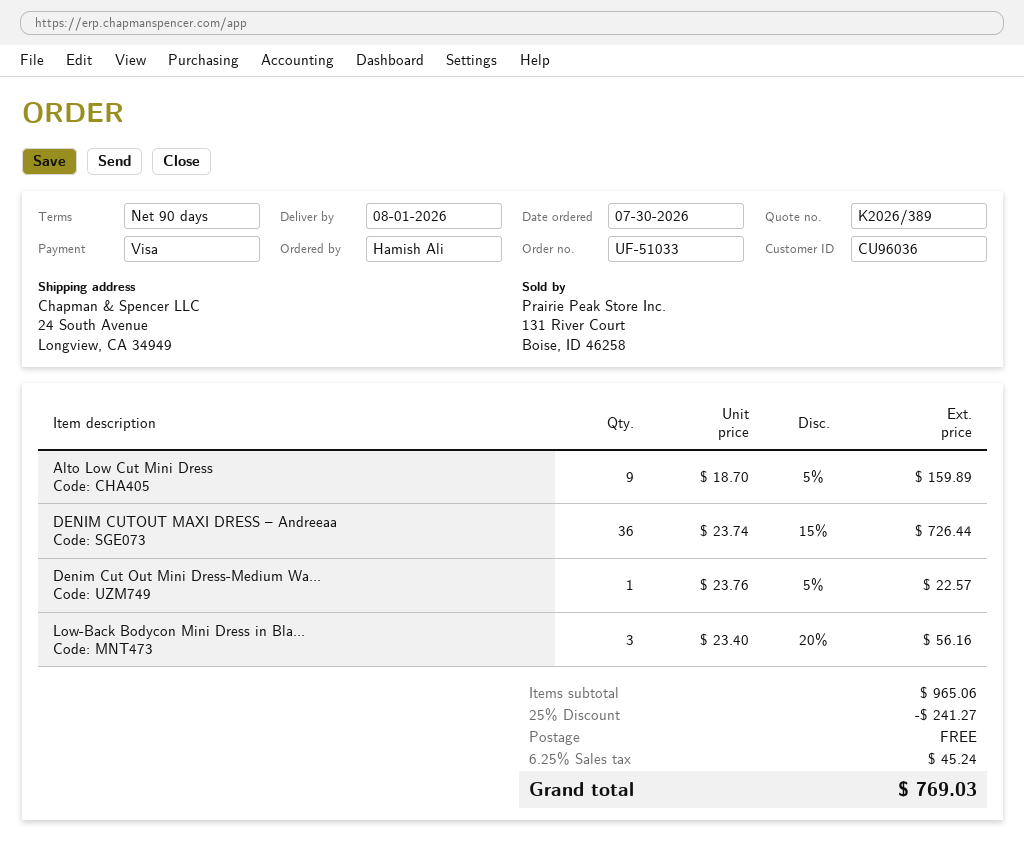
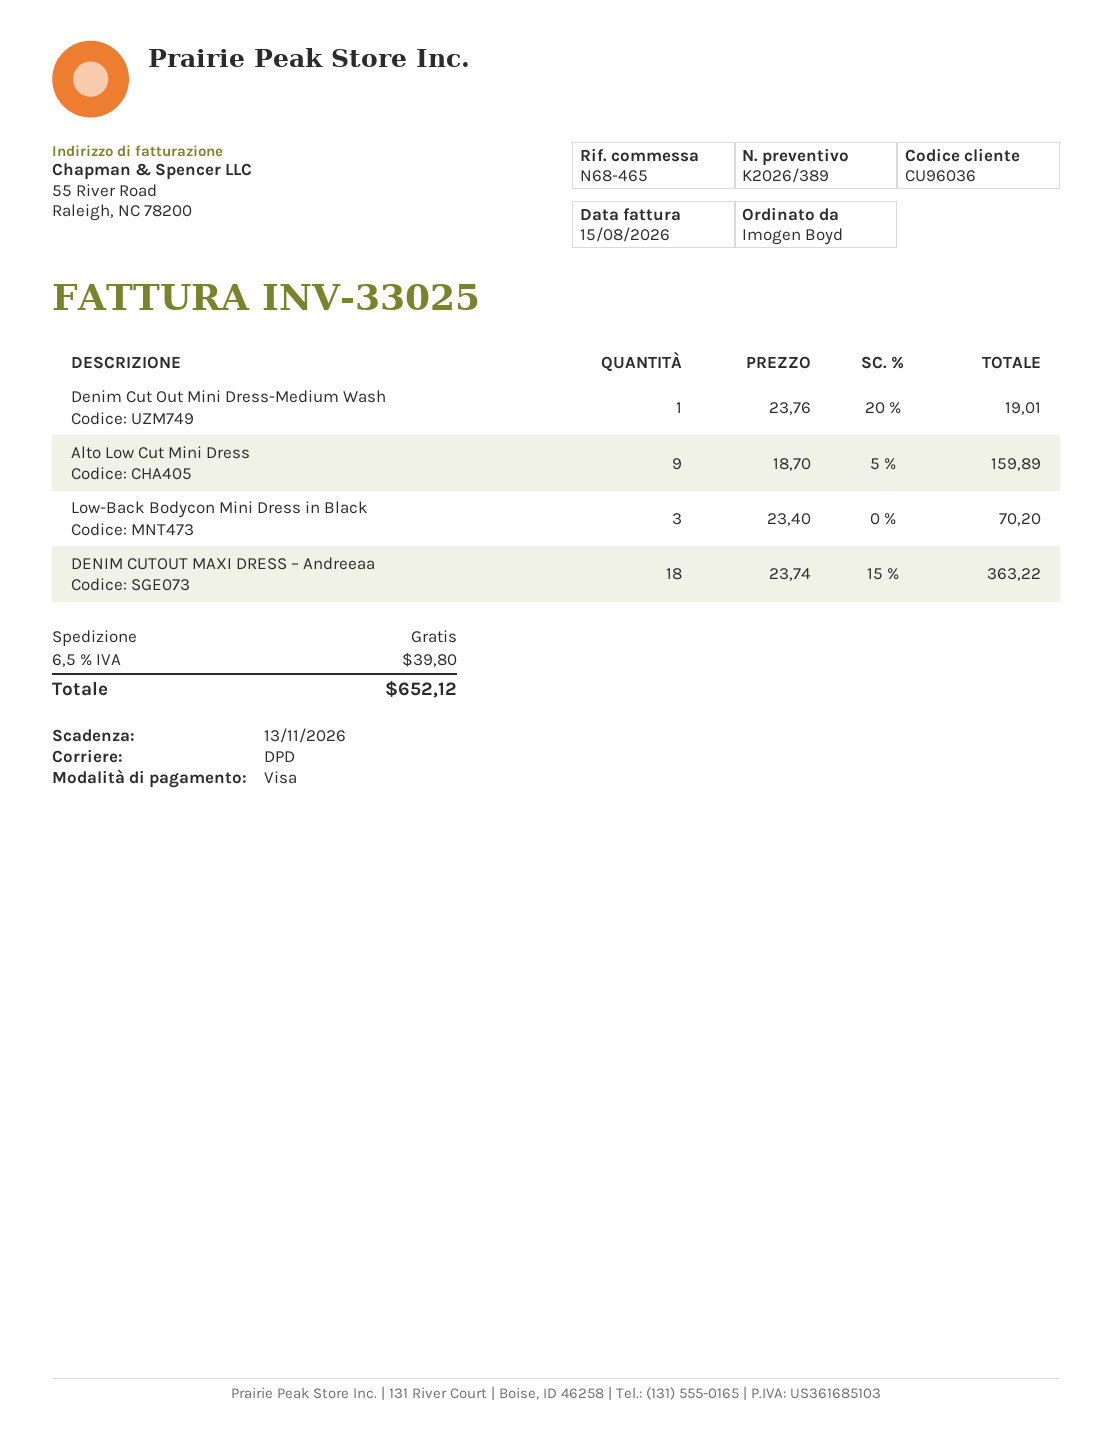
ordered by: Hamish Ali -> Imogen Boyd
DENIM CUTOUT MAXI DRESS – Andreeaa: 36 x 23.74 - 15% = 726.44 -> 18 x 23.74 - 15% = 363.22
Denim Cut Out Mini Dress-Medium Wa...: 1 x 23.76 - 5% = 22.57 -> 1 x 23.76 - 20% = 19.01
Low-Back Bodycon Mini Dress in Bla...: 3 x 23.40 - 20% = 56.16 -> 3 x 23.40 = 70.20
discount: 25% = 241.27 -> none
tax: 6.25% = 45.24 -> 6.5% = 39.80
total: 769.03 -> 652.12

